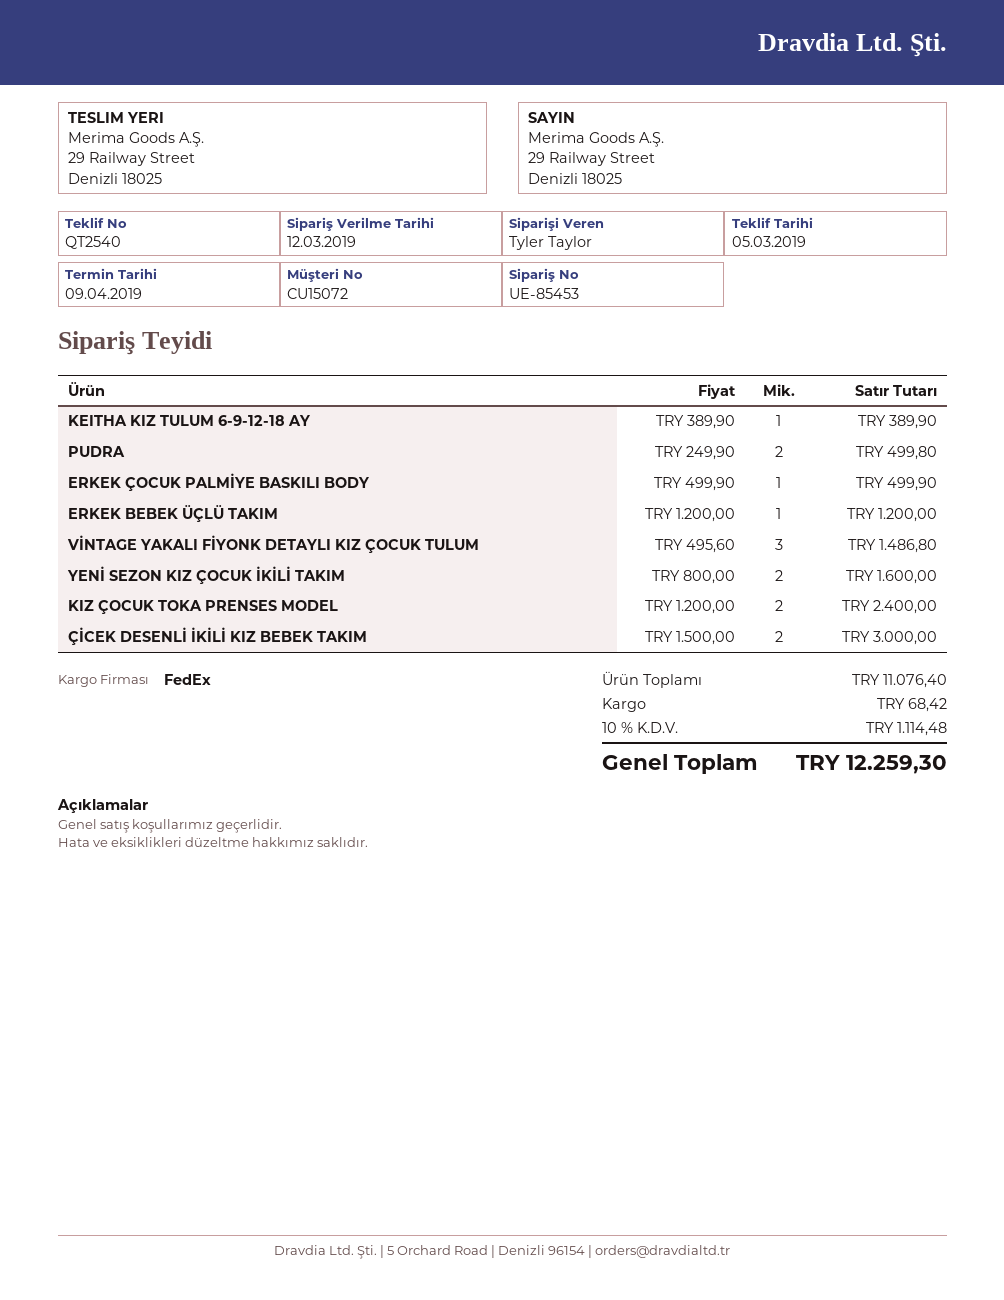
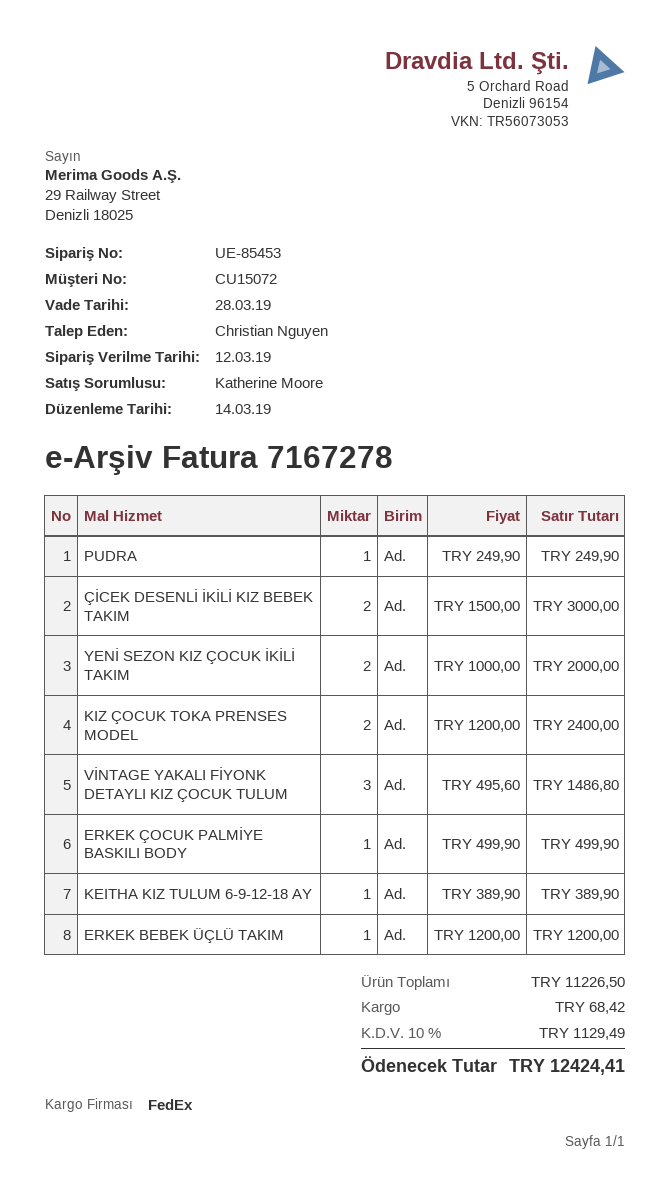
ordered by: Tyler Taylor -> Christian Nguyen
PUDRA: 2 x 249.90 = 499.80 -> 1 x 249.90 = 249.90
YENİ SEZON KIZ ÇOCUK İKİLİ TAKIM: 2 x 800.00 = 1600.00 -> 2 x 1000.00 = 2000.00
subtotal: 11076.40 -> 11226.50
tax: 10% = 1114.48 -> 10% = 1129.49
total: 12259.30 -> 12424.41

